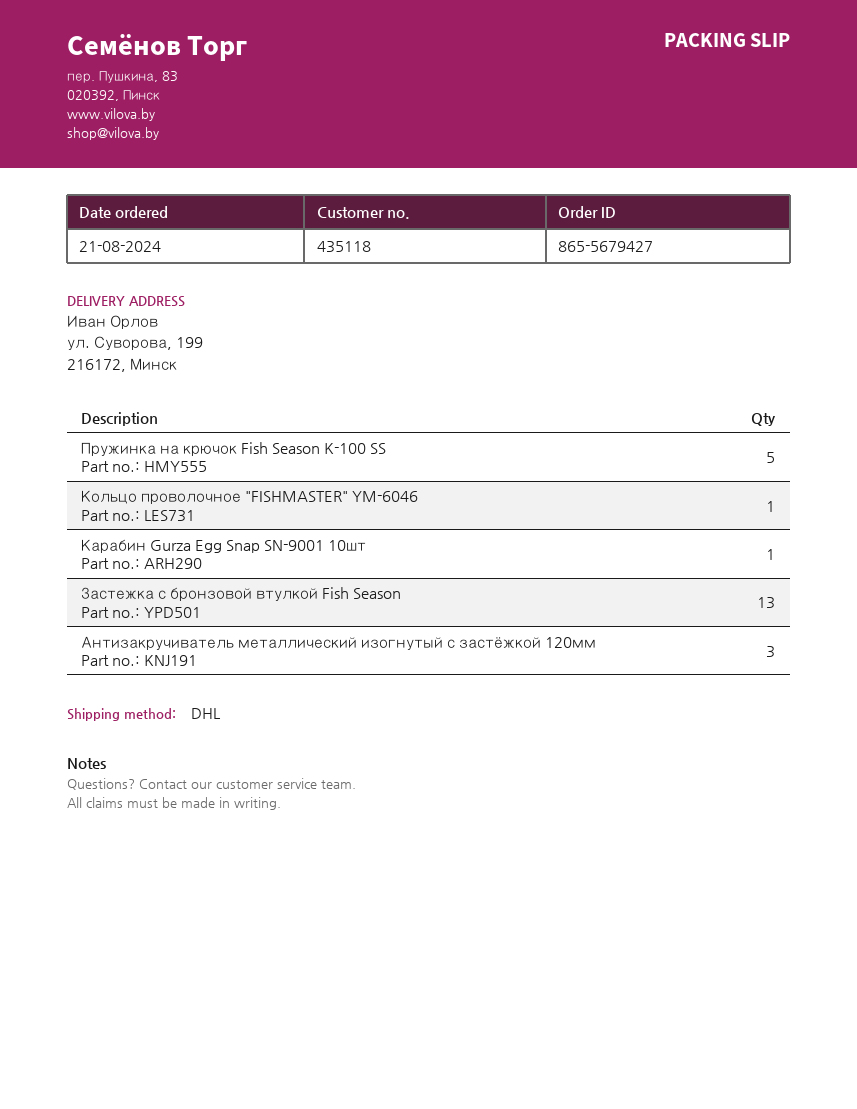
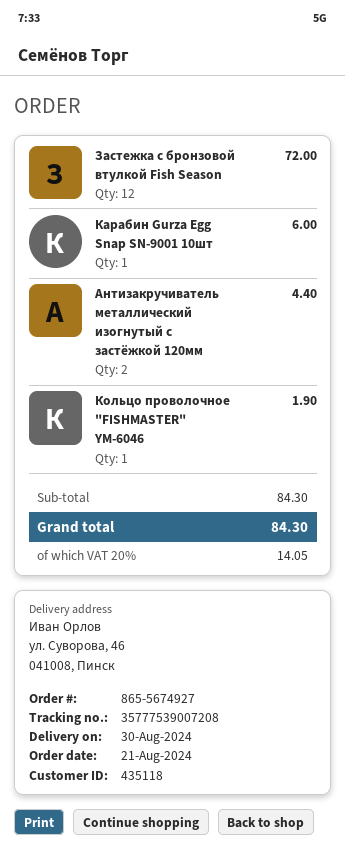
order number: 865-5679427 -> 865-5674927
ship to: ул. Суворова, 199, 216172, Минск -> ул. Суворова, 46, 041008, Пинск
Пружинка на крючок Fish Season K-100 SS: 5 -> none
Застежка с бронзовой втулкой Fish Season: 13 -> 12
Антизакручиватель металлический изогнутый с застёжкой 120мм: 3 -> 2

